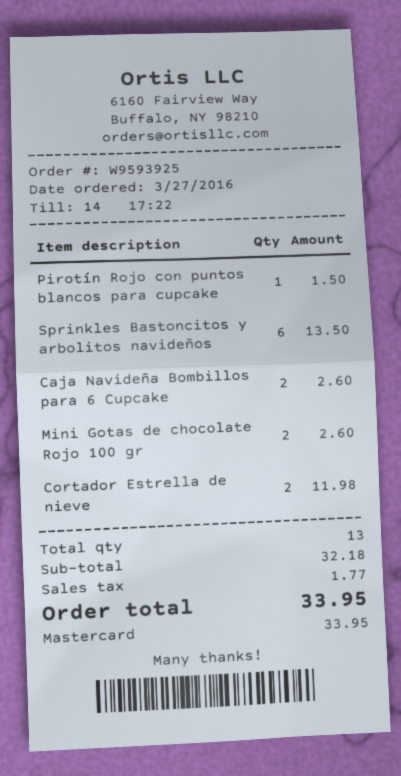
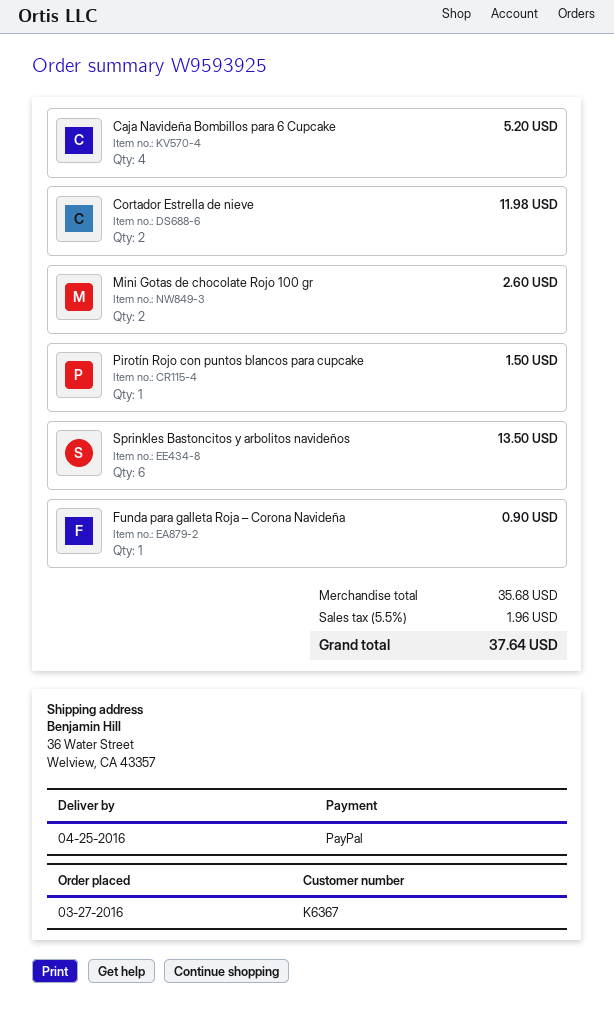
payment method: Mastercard -> PayPal
Caja Navideña Bombillos para 6 Cupcake: 2 for 2.60 -> 4 for 5.20
Funda para galleta Roja – Corona Navideña: none -> 1 for 0.90
subtotal: 32.18 -> 35.68
tax: 1.77 -> 1.96
total: 33.95 -> 37.64

